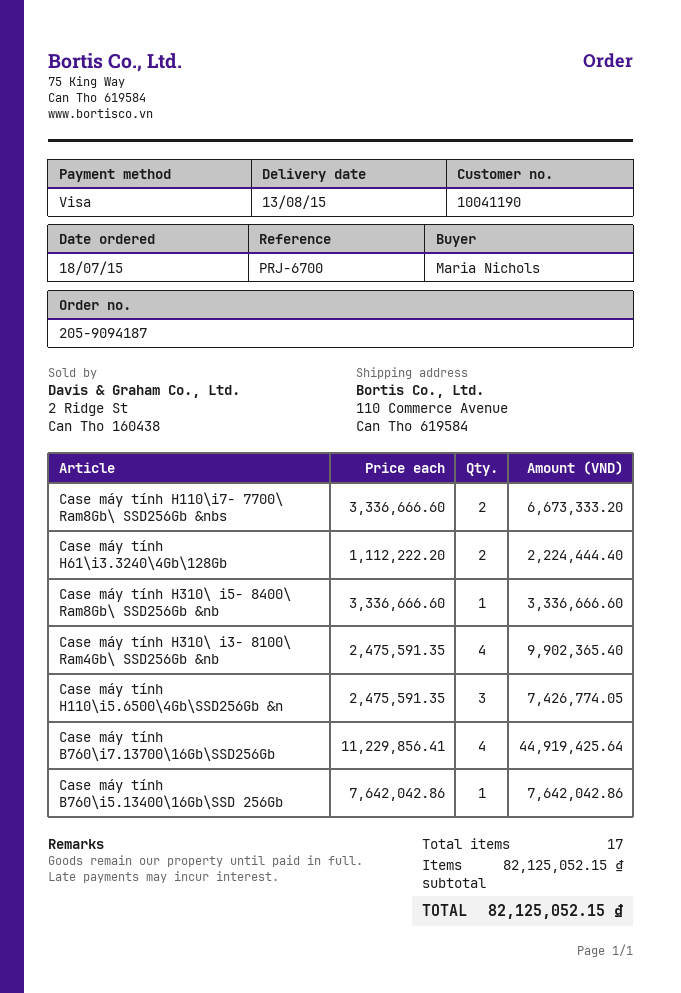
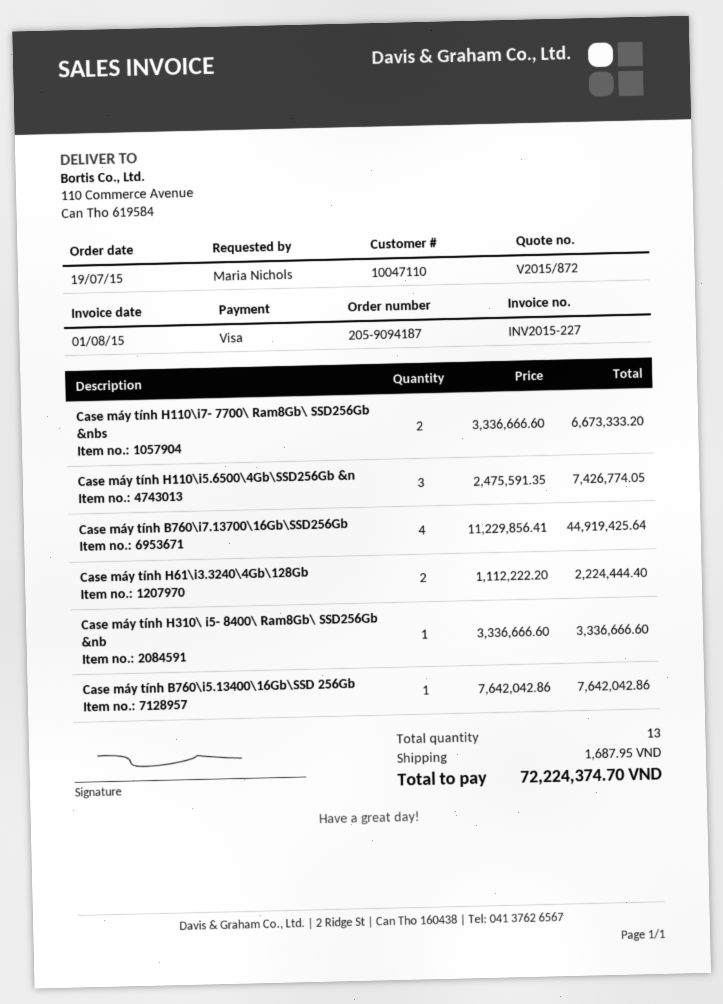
order date: 2015-07-18 -> 2015-07-19
customer number: 10041190 -> 10047110
Case máy tính H310\ i3- 8100\ Ram4Gb\ SSD256Gb &nb: 4 x 2475591.35 = 9902365.40 -> none
total quantity: 17 -> 13
shipping: none -> 1687.95
total: 82125052.15 -> 72224374.70

